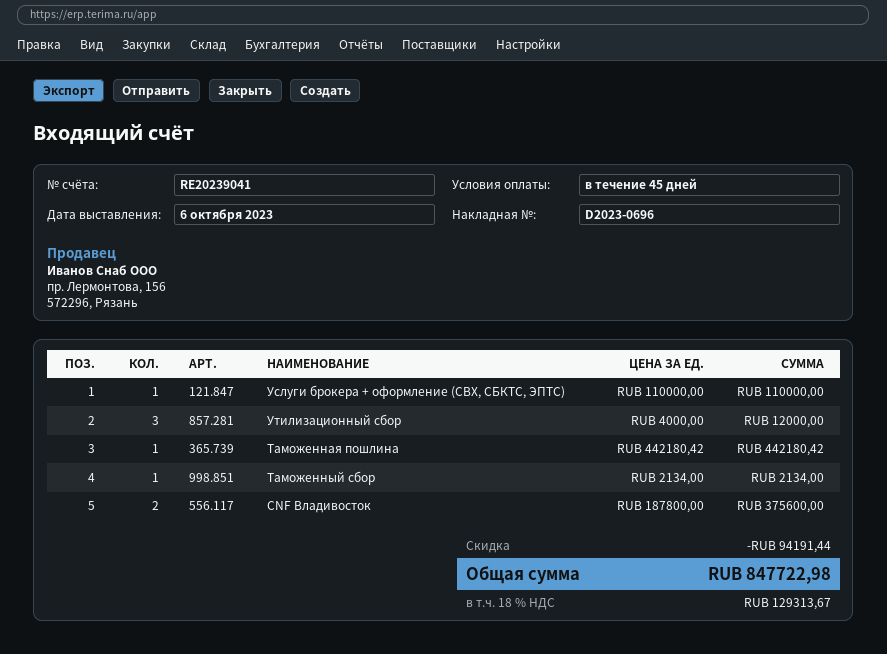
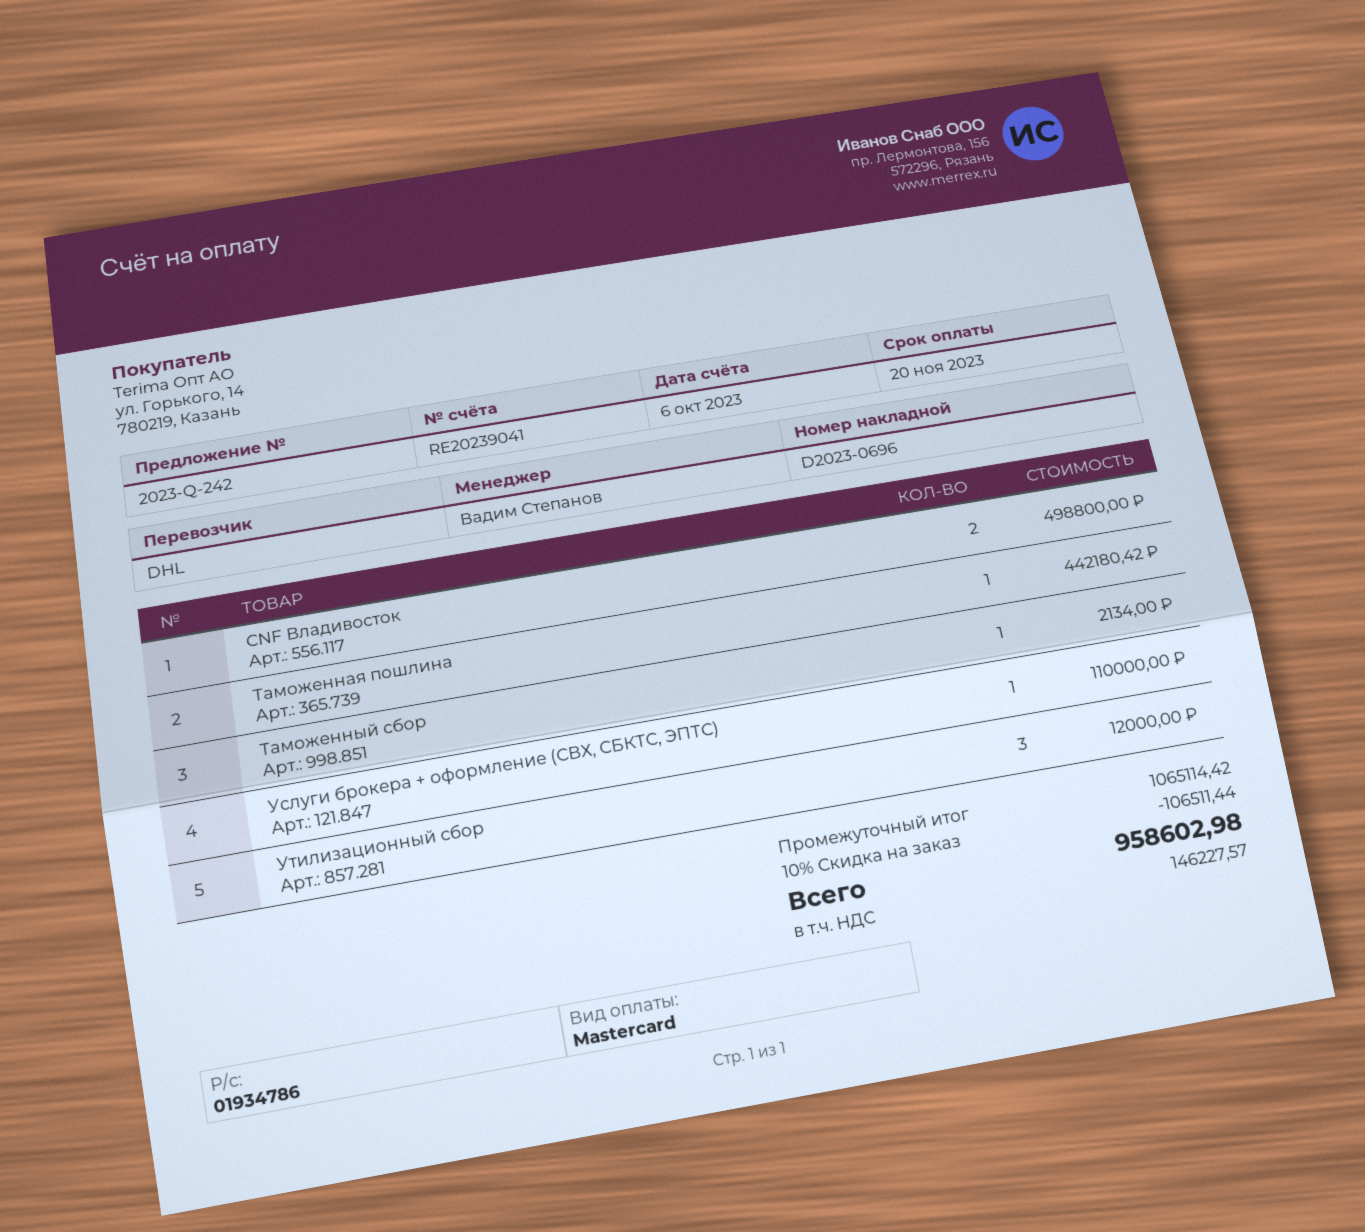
CNF Владивосток: 2 for 375600.00 -> 2 for 498800.00
discount: 94191.44 -> 106511.44
tax: 129313.67 -> 146227.57
total: 847722.98 -> 958602.98

